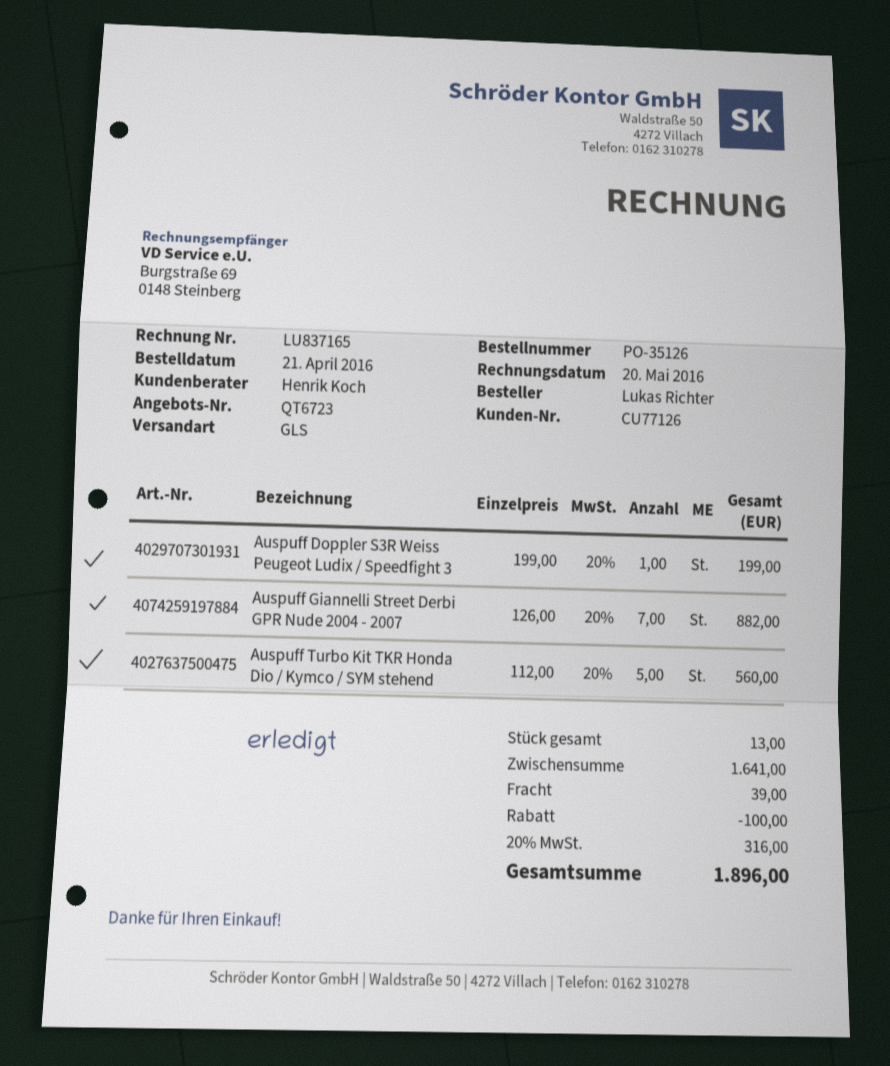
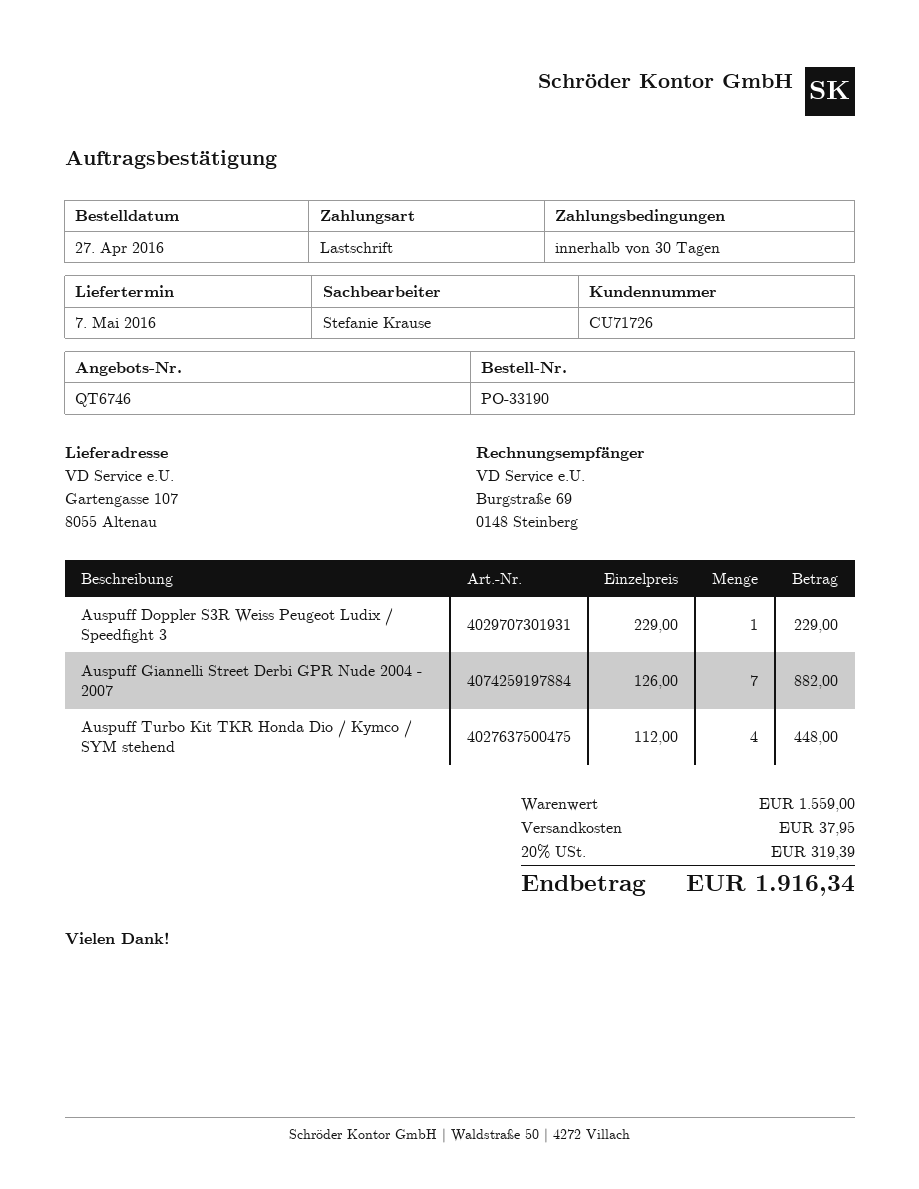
quote number: QT6723 -> QT6746
order number: PO-35126 -> PO-33190
order date: 2016-04-21 -> 2016-04-27
customer number: CU77126 -> CU71726
sales rep: Henrik Koch -> Stefanie Krause
Auspuff Doppler S3R Weiss Peugeot Ludix / Speedfight 3: 1 x 199.00 = 199.00 -> 1 x 229.00 = 229.00
Auspuff Turbo Kit TKR Honda Dio / Kymco / SYM stehend: 5 x 112.00 = 560.00 -> 4 x 112.00 = 448.00
subtotal: 1641.00 -> 1559.00
discount: 100.00 -> none
shipping: 39.00 -> 37.95
tax: 20% = 316.00 -> 20% = 319.39
total: 1896.00 -> 1916.34

